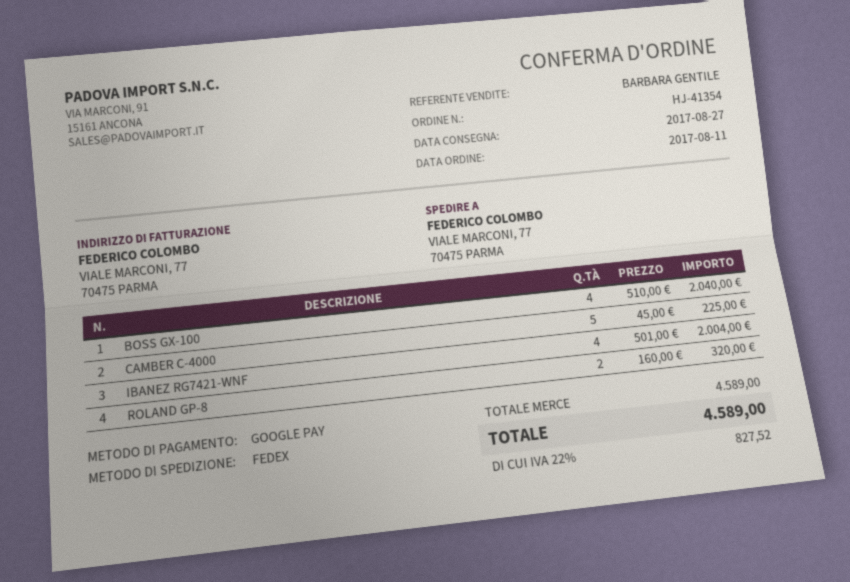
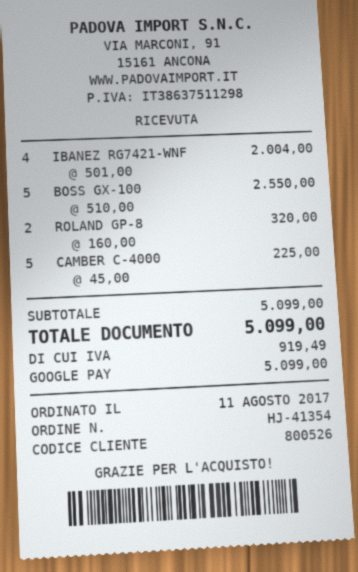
BOSS GX-100: 4 x 510.00 = 2040.00 -> 5 x 510.00 = 2550.00
subtotal: 4589.00 -> 5099.00
tax: 827.52 -> 919.49
total: 4589.00 -> 5099.00

